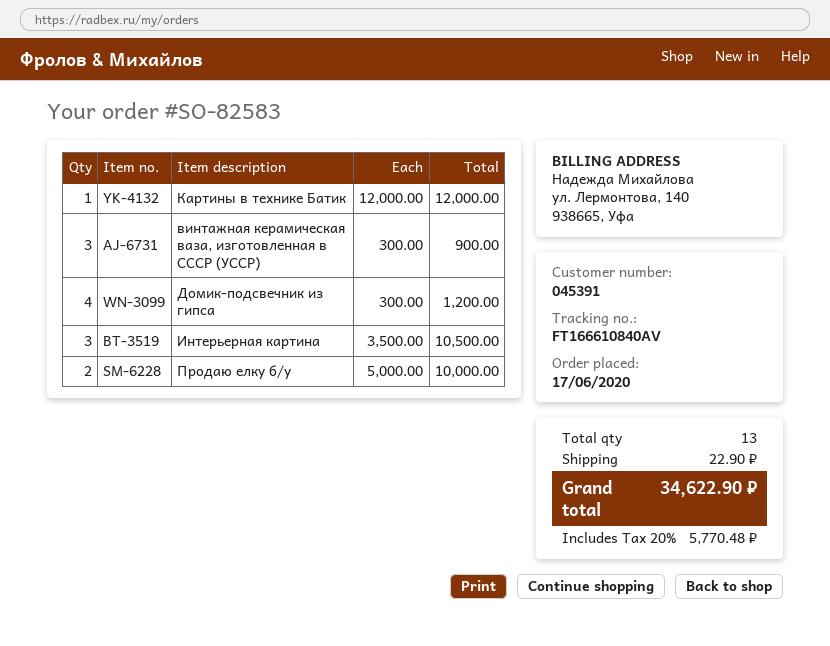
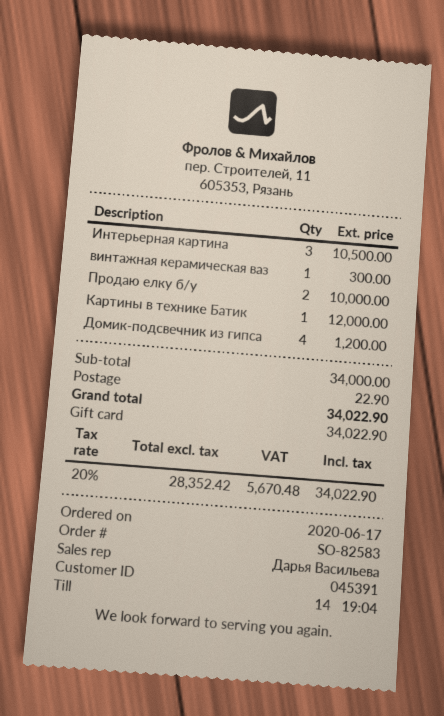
винтажная керамическая ваза, изготовленная в СССР (УССР): 3 for 900.00 -> 1 for 300.00
tax: 20% = 5770.48 -> 20% = 5670.48
total: 34622.90 -> 34022.90

